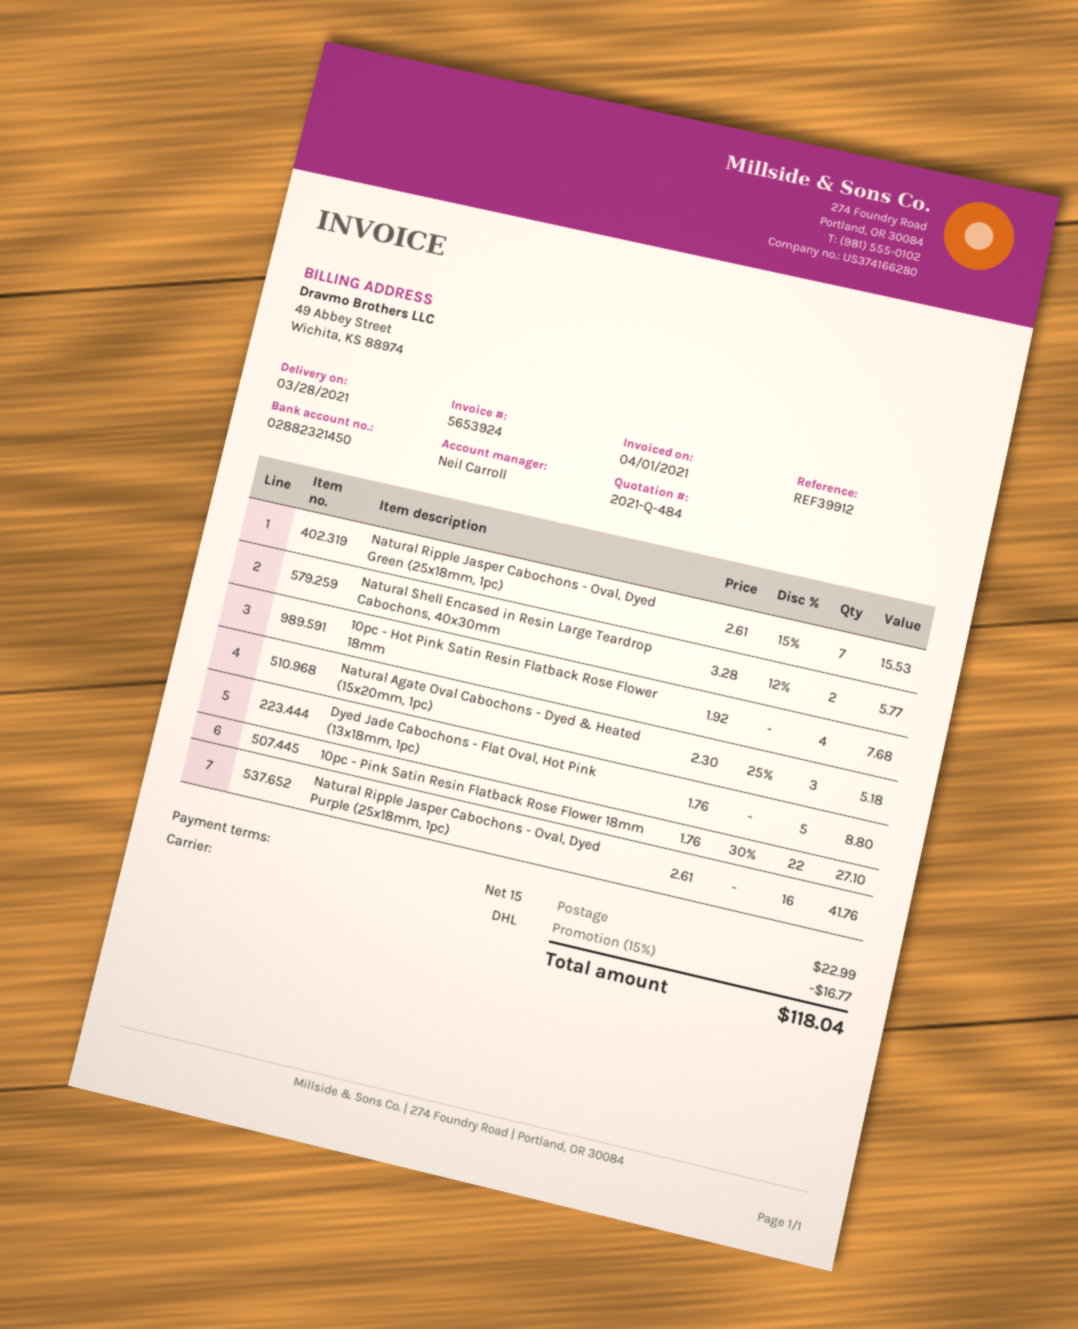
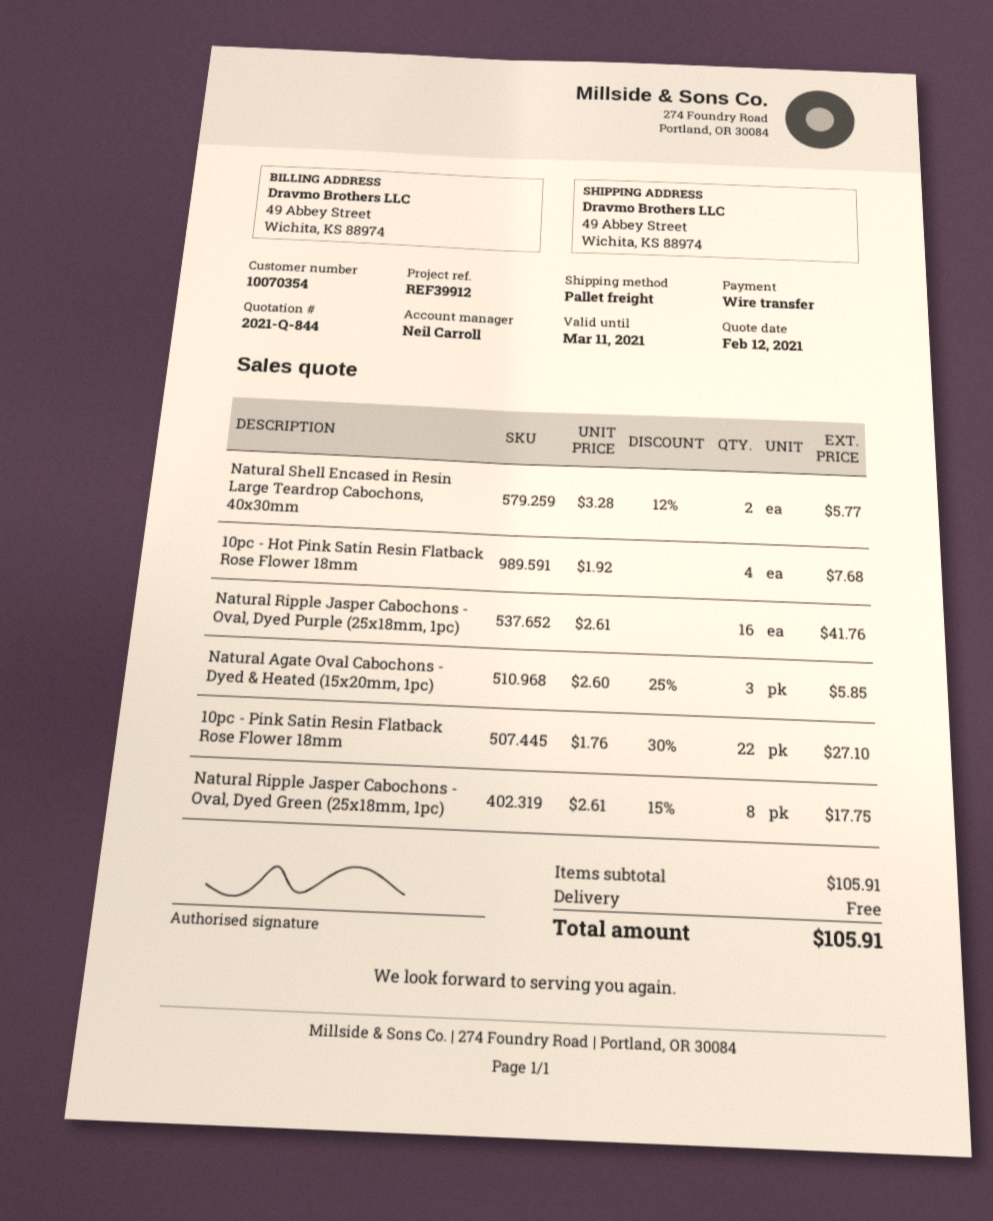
quote number: 2021-Q-484 -> 2021-Q-844
shipping method: DHL -> pallet freight
Natural Ripple Jasper Cabochons - Oval, Dyed Green (25x18mm, 1pc): 7 x 2.61 - 15% = 15.53 -> 8 x 2.61 - 15% = 17.75
Natural Agate Oval Cabochons - Dyed & Heated (15x20mm, 1pc): 3 x 2.30 - 25% = 5.18 -> 3 x 2.60 - 25% = 5.85
Dyed Jade Cabochons - Flat Oval, Hot Pink (13x18mm, 1pc): 5 x 1.76 = 8.80 -> none
discount: 15% = 16.77 -> none
shipping: 22.99 -> 0.00
total: 118.04 -> 105.91

